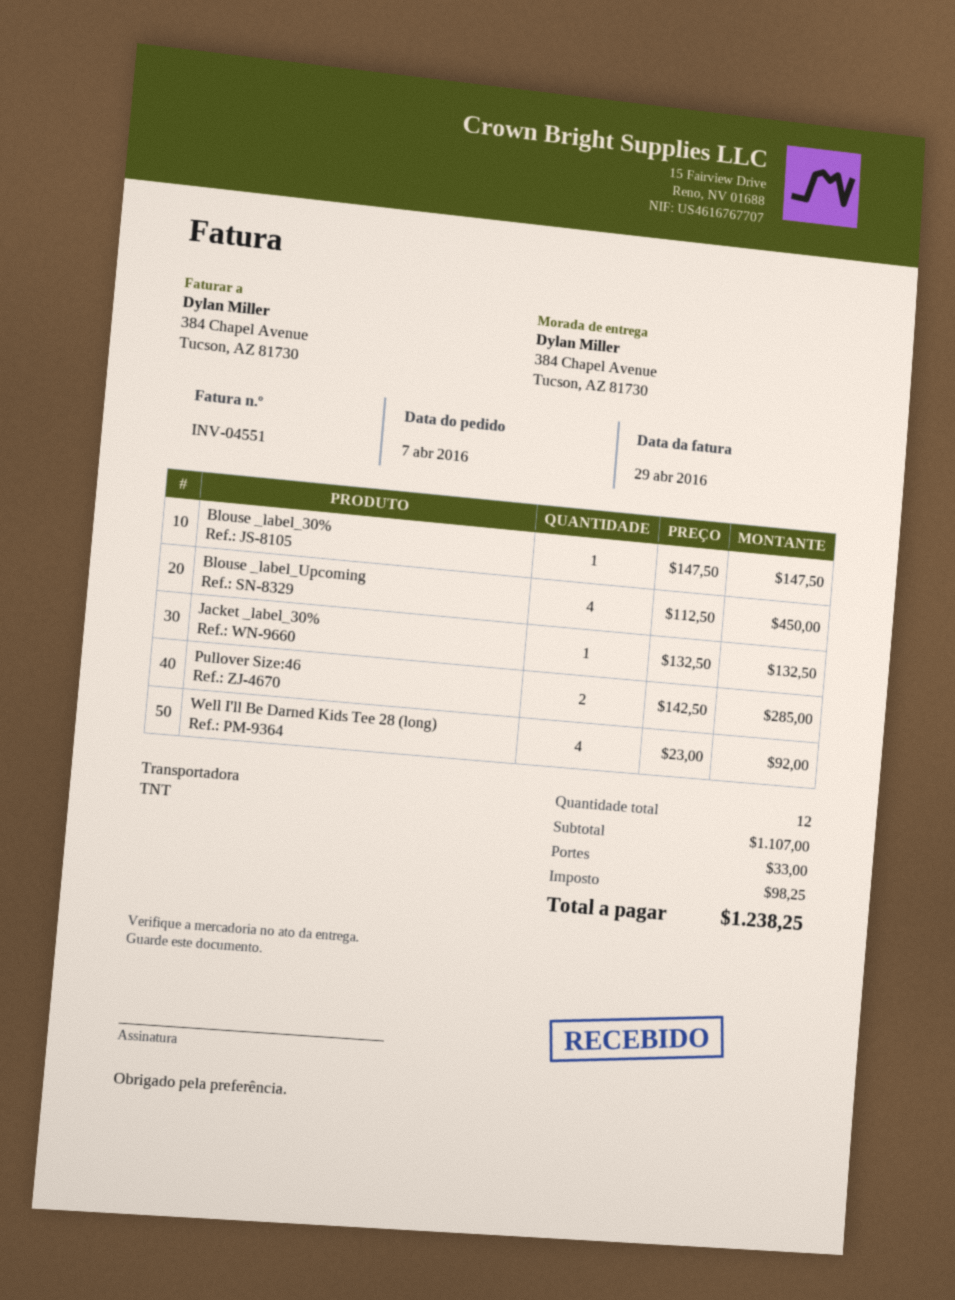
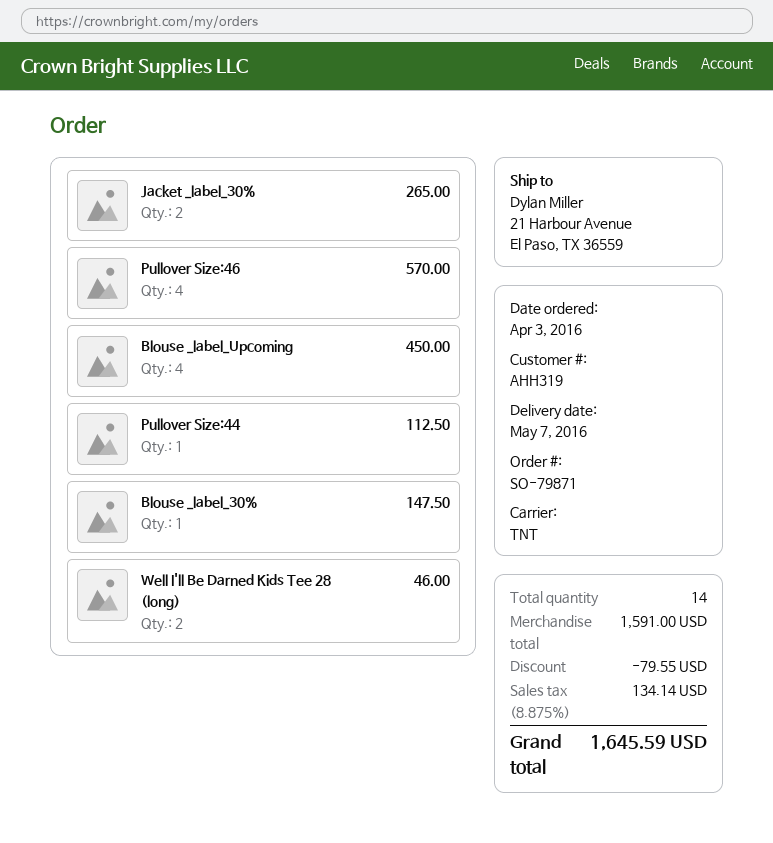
order date: 2016-04-07 -> 2016-04-03
ship to: 384 Chapel Avenue, Tucson, AZ 81730 -> 21 Harbour Avenue, El Paso, TX 36559
Jacket _label_30%: 1 for 132.50 -> 2 for 265.00
Pullover Size:46: 2 for 285.00 -> 4 for 570.00
Well I'll Be Darned Kids Tee 28 (long): 4 for 92.00 -> 2 for 46.00
Pullover Size:44: none -> 1 for 112.50
total quantity: 12 -> 14
subtotal: 1107.00 -> 1591.00
discount: none -> 79.55
shipping: 33.00 -> none
tax: 98.25 -> 134.14
total: 1238.25 -> 1645.59

